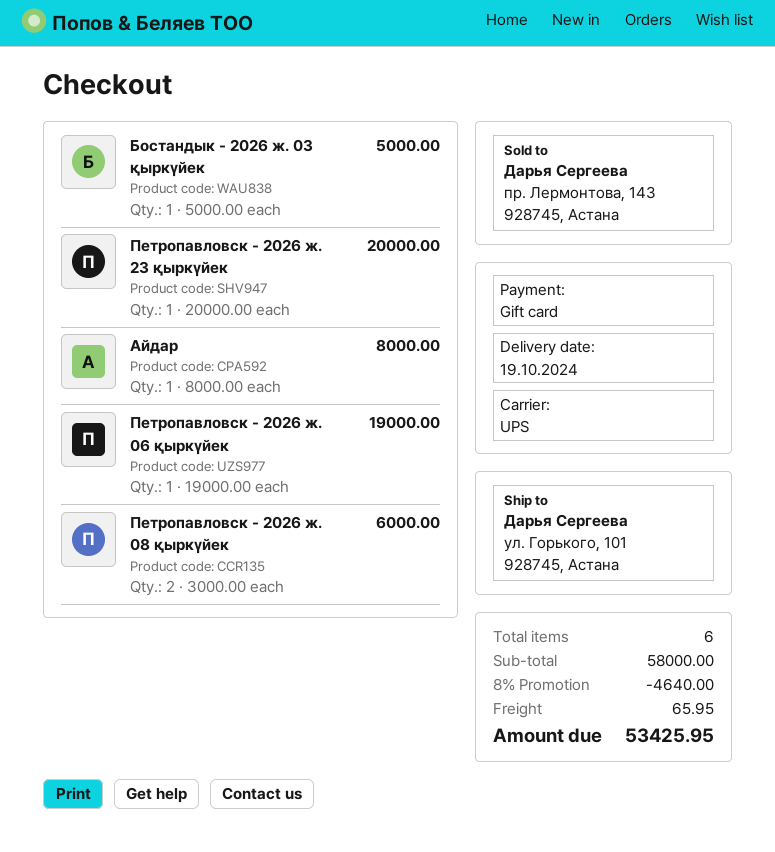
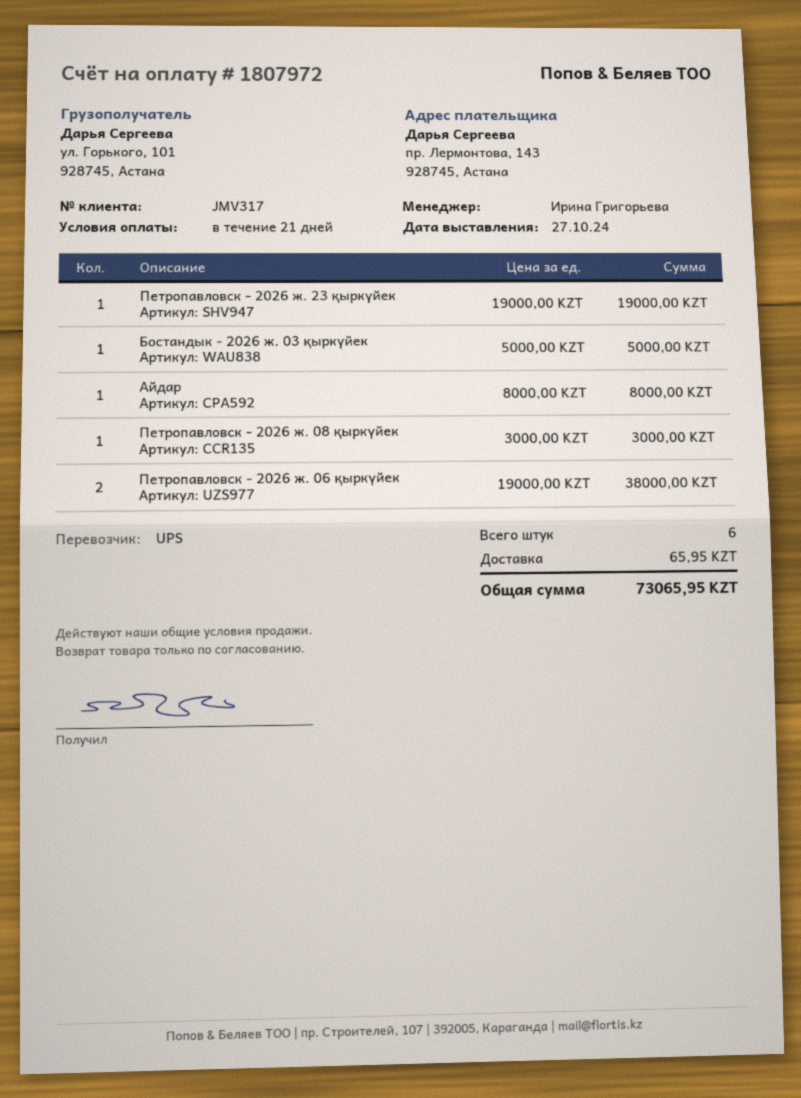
Петропавловск - 2026 ж. 23 қыркүйек: 1 x 20000.00 = 20000.00 -> 1 x 19000.00 = 19000.00
Петропавловск - 2026 ж. 06 қыркүйек: 1 x 19000.00 = 19000.00 -> 2 x 19000.00 = 38000.00
Петропавловск - 2026 ж. 08 қыркүйек: 2 x 3000.00 = 6000.00 -> 1 x 3000.00 = 3000.00
discount: 8% = 4640.00 -> none
total: 53425.95 -> 73065.95

